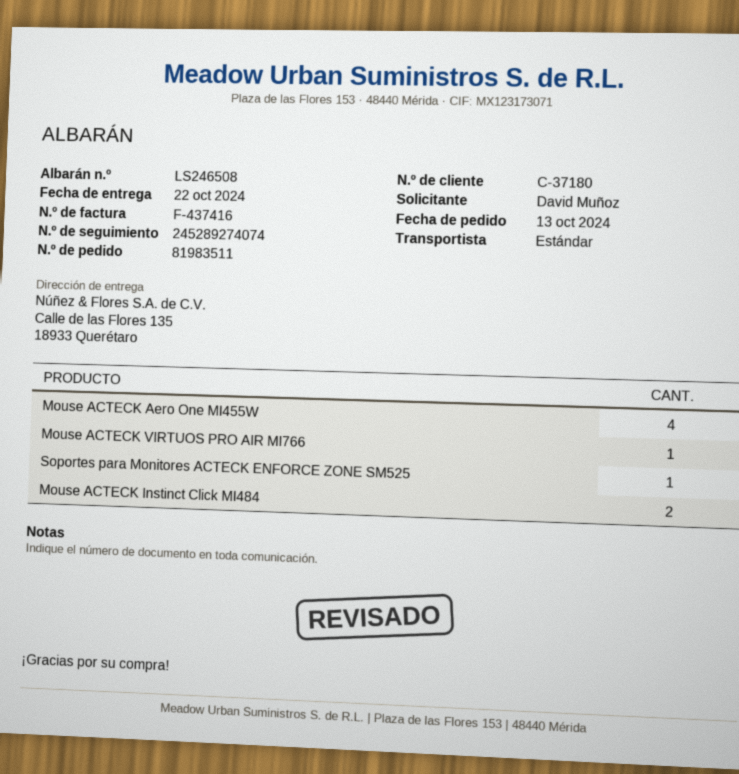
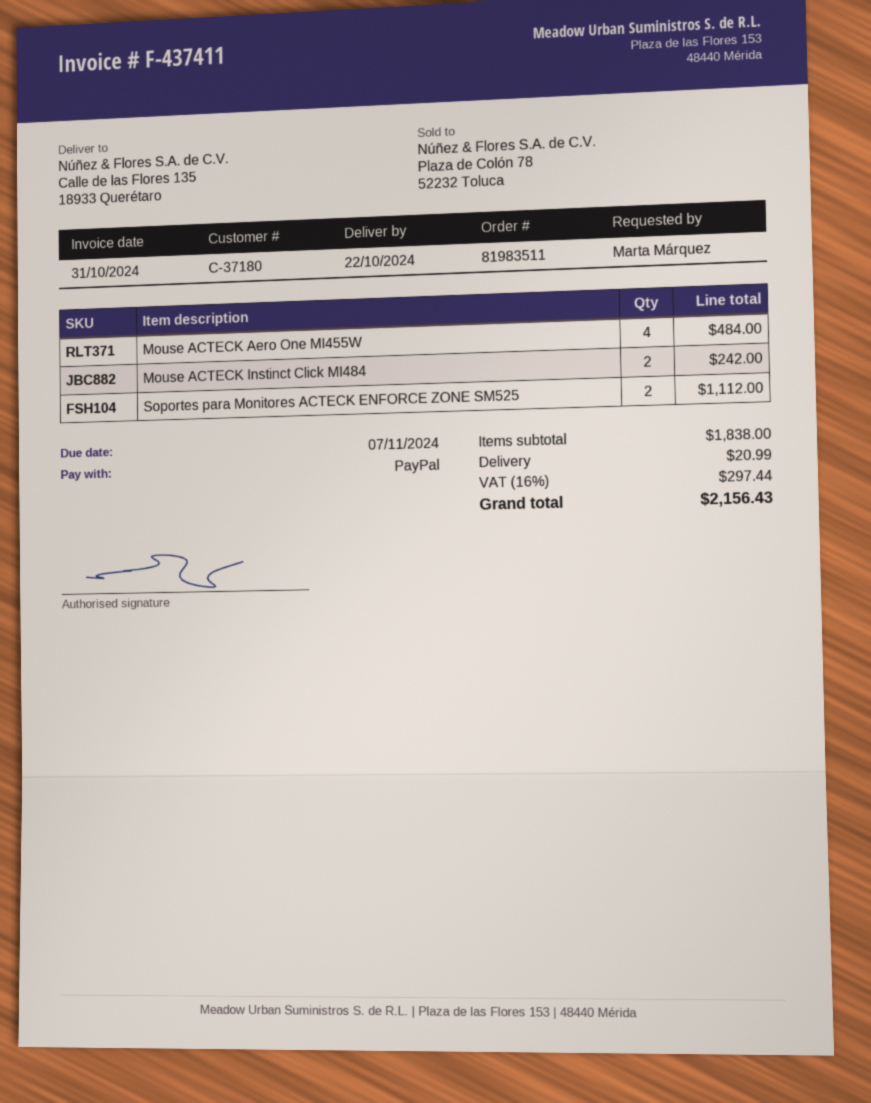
invoice number: F-437416 -> F-437411
ordered by: David Muñoz -> Marta Márquez
Mouse ACTECK VIRTUOS PRO AIR MI766: 1 -> none
Soportes para Monitores ACTECK ENFORCE ZONE SM525: 1 -> 2

